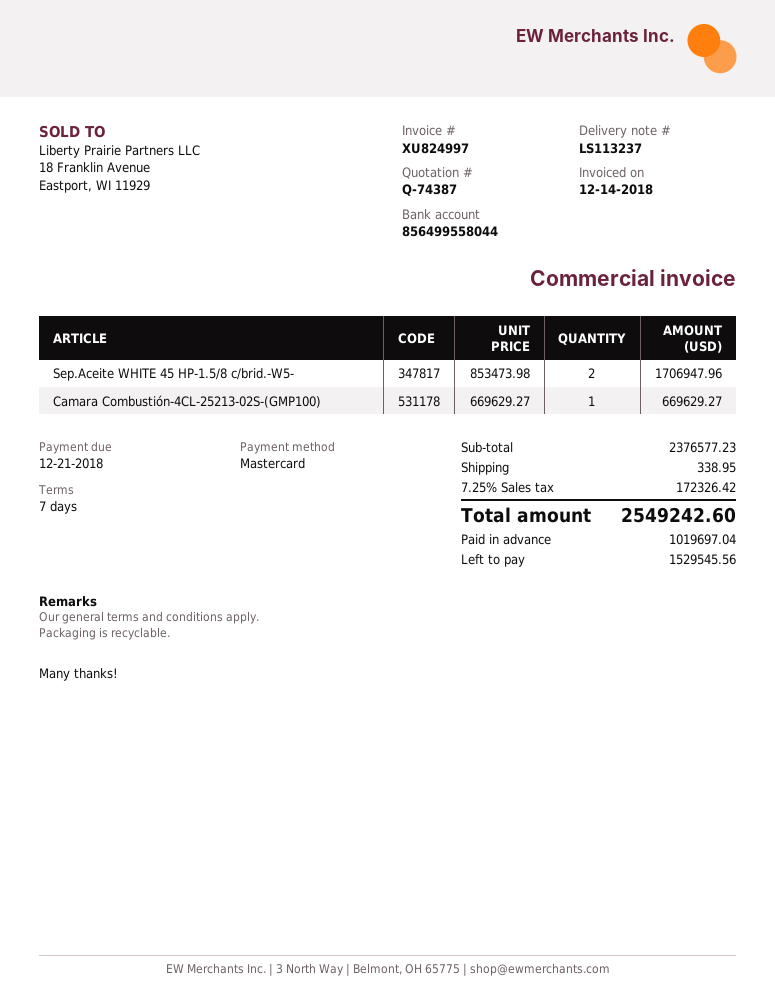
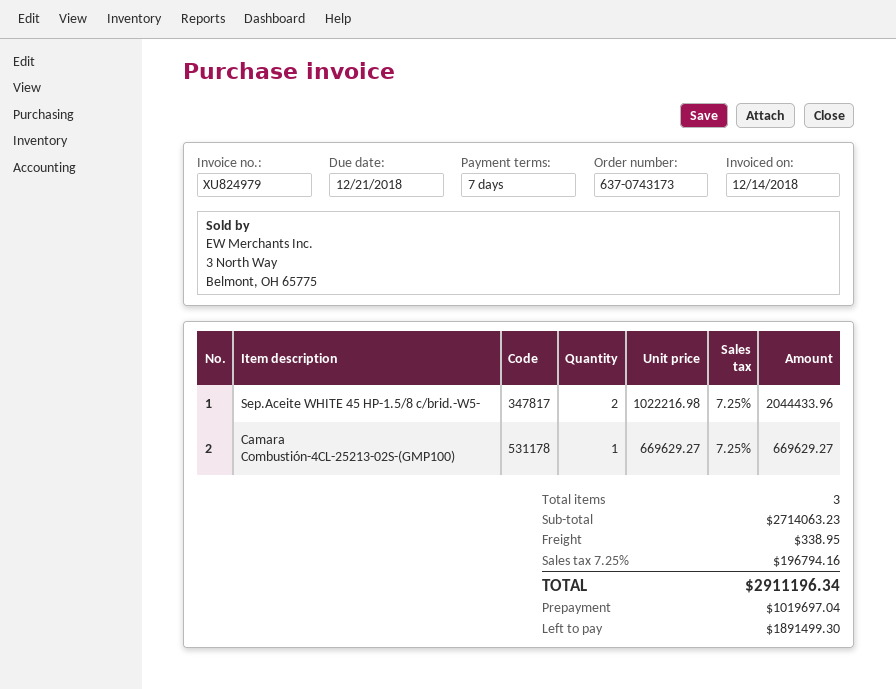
invoice number: XU824997 -> XU824979
Sep.Aceite WHITE 45 HP-1.5/8 c/brid.-W5-: 2 x 853473.98 = 1706947.96 -> 2 x 1022216.98 = 2044433.96
subtotal: 2376577.23 -> 2714063.23
tax: 7.25% = 172326.42 -> 7.25% = 196794.16
total: 2549242.60 -> 2911196.34
balance: 1529545.56 -> 1891499.30

